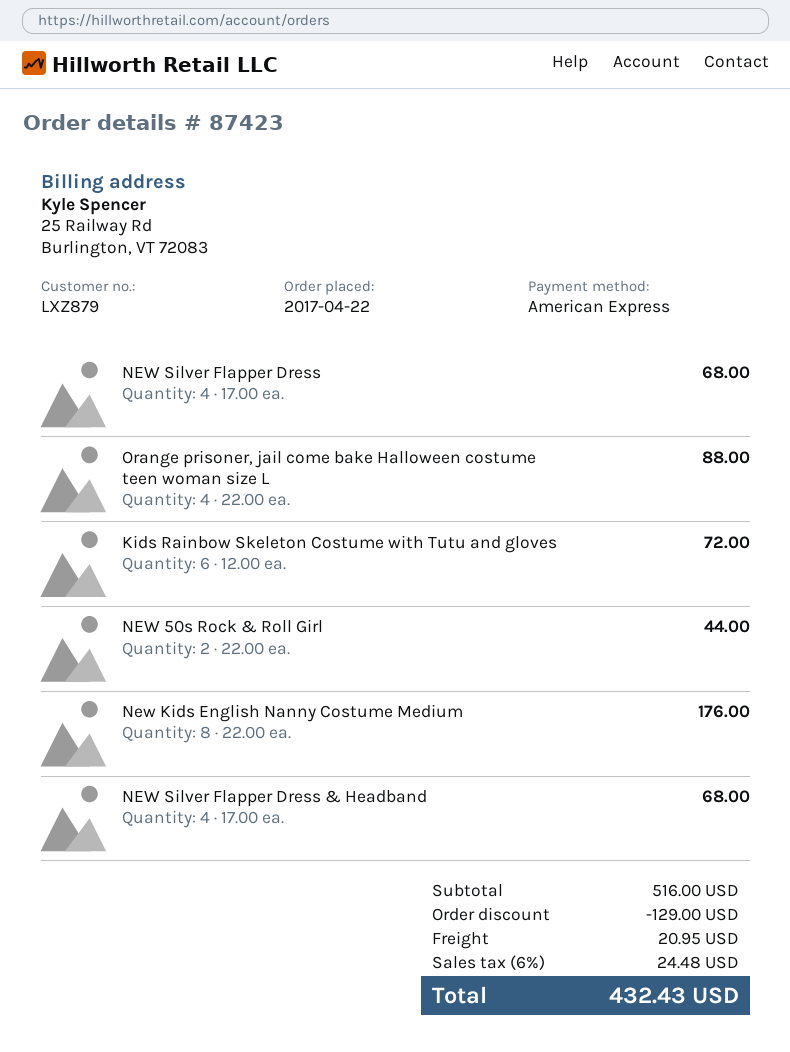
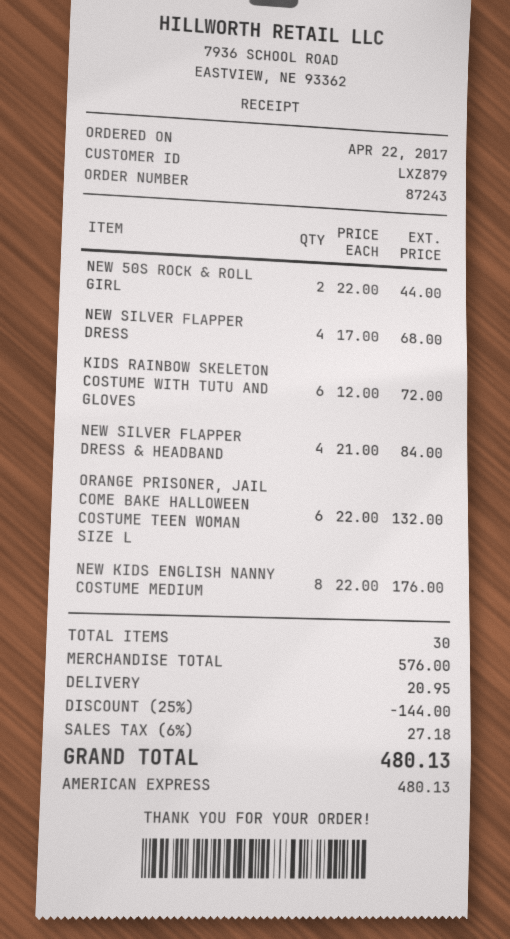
order number: 87423 -> 87243
Orange prisoner, jail come bake Halloween costume teen woman size L: 4 x 22.00 = 88.00 -> 6 x 22.00 = 132.00
NEW Silver Flapper Dress & Headband: 4 x 17.00 = 68.00 -> 4 x 21.00 = 84.00
subtotal: 516.00 -> 576.00
discount: 129.00 -> 144.00
tax: 6% = 24.48 -> 6% = 27.18
total: 432.43 -> 480.13

